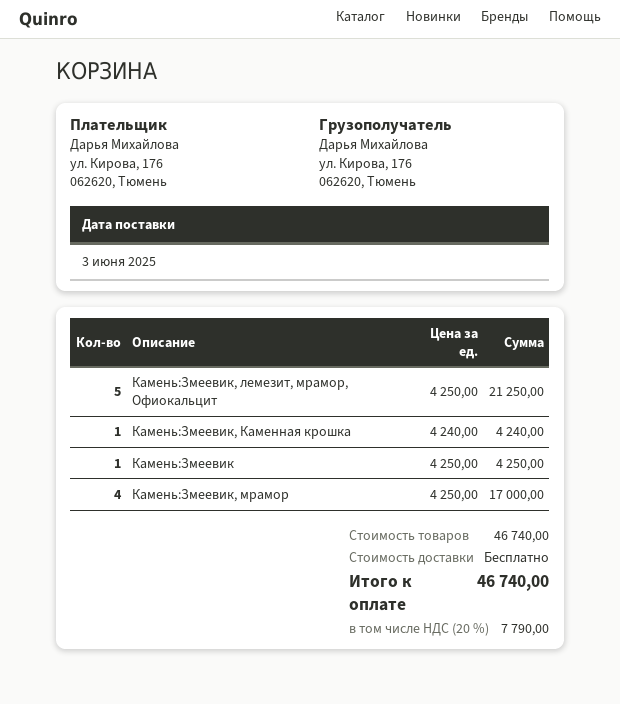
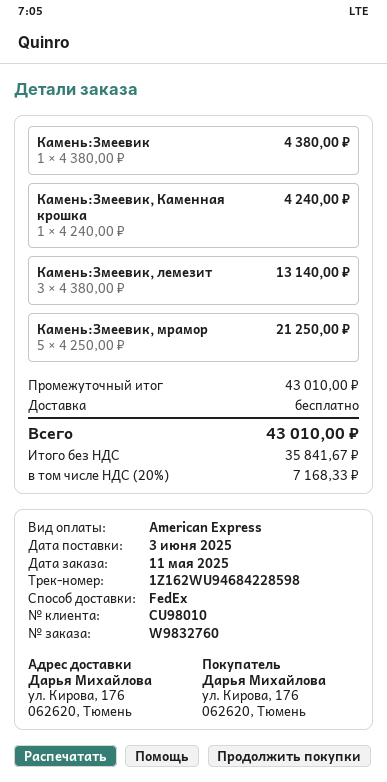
Камень:Змеевик, лемезит, мрамор, Офиокальцит: 5 x 4250.00 = 21250.00 -> none
Камень:Змеевик: 1 x 4250.00 = 4250.00 -> 1 x 4380.00 = 4380.00
Камень:Змеевик, мрамор: 4 x 4250.00 = 17000.00 -> 5 x 4250.00 = 21250.00
Камень:Змеевик, лемезит: none -> 3 x 4380.00 = 13140.00
subtotal: 46740.00 -> 43010.00
tax: 20% = 7790.00 -> 20% = 7168.33
total: 46740.00 -> 43010.00

